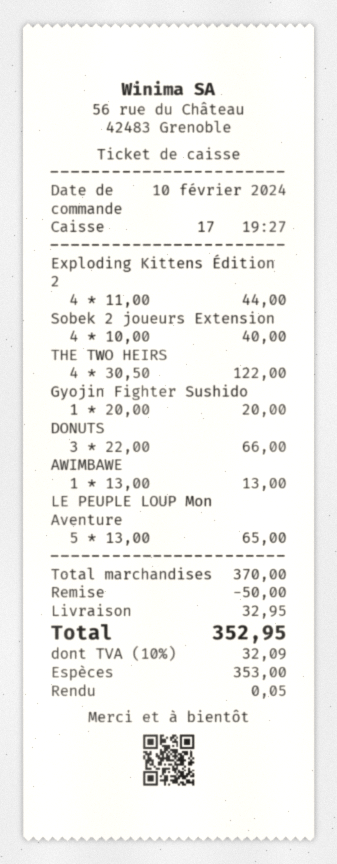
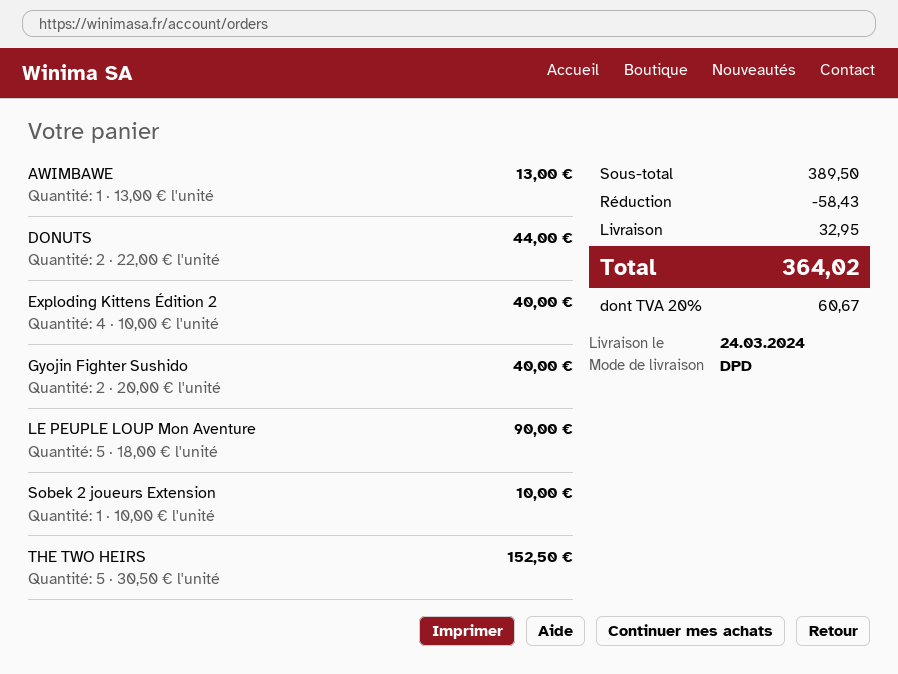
Exploding Kittens Édition 2: 4 x 11.00 = 44.00 -> 4 x 10.00 = 40.00
Sobek 2 joueurs Extension: 4 x 10.00 = 40.00 -> 1 x 10.00 = 10.00
THE TWO HEIRS: 4 x 30.50 = 122.00 -> 5 x 30.50 = 152.50
Gyojin Fighter Sushido: 1 x 20.00 = 20.00 -> 2 x 20.00 = 40.00
DONUTS: 3 x 22.00 = 66.00 -> 2 x 22.00 = 44.00
LE PEUPLE LOUP Mon Aventure: 5 x 13.00 = 65.00 -> 5 x 18.00 = 90.00
subtotal: 370.00 -> 389.50
discount: 50.00 -> 58.43
tax: 10% = 32.09 -> 20% = 60.67
total: 352.95 -> 364.02

